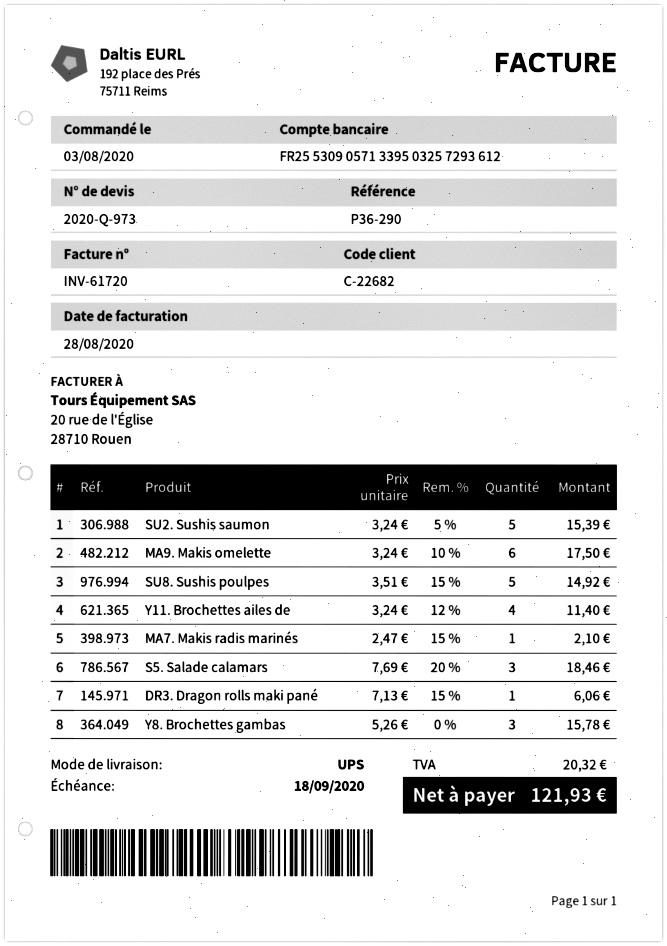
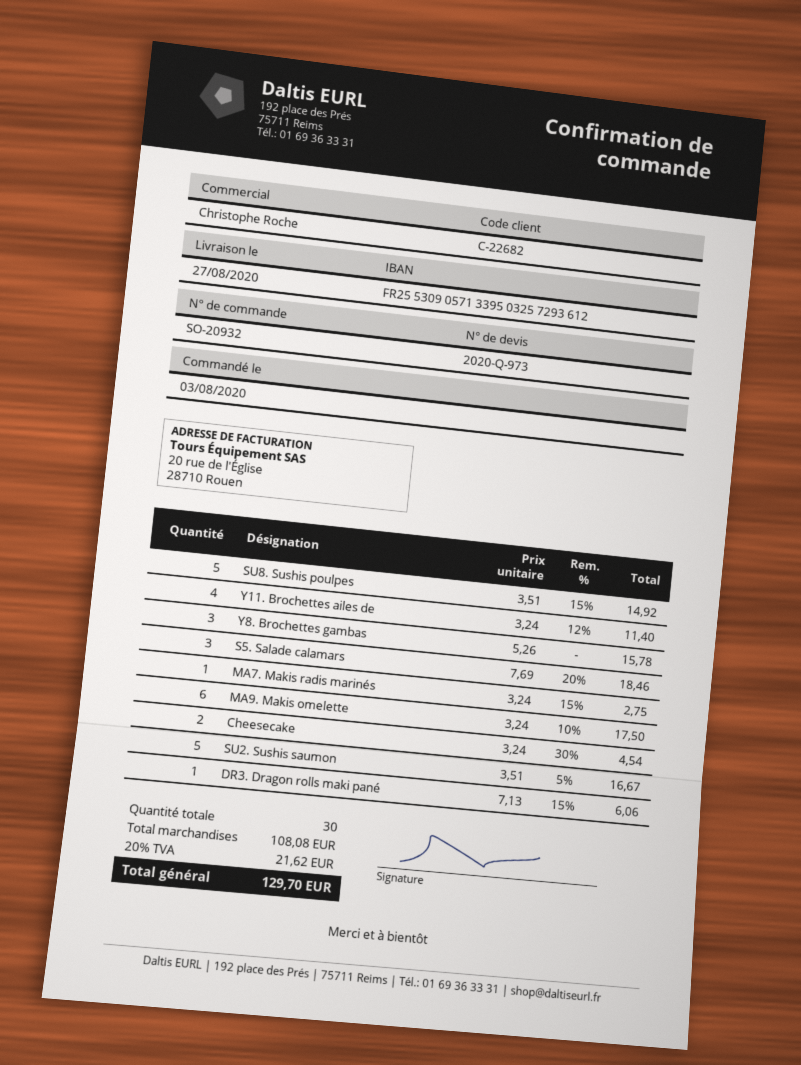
SU2. Sushis saumon: 5 x 3.24 - 5% = 15.39 -> 5 x 3.51 - 5% = 16.67
MA7. Makis radis marinés: 1 x 2.47 - 15% = 2.10 -> 1 x 3.24 - 15% = 2.75
Cheesecake: none -> 2 x 3.24 - 30% = 4.54
tax: 20.32 -> 21.62
total: 121.93 -> 129.70

